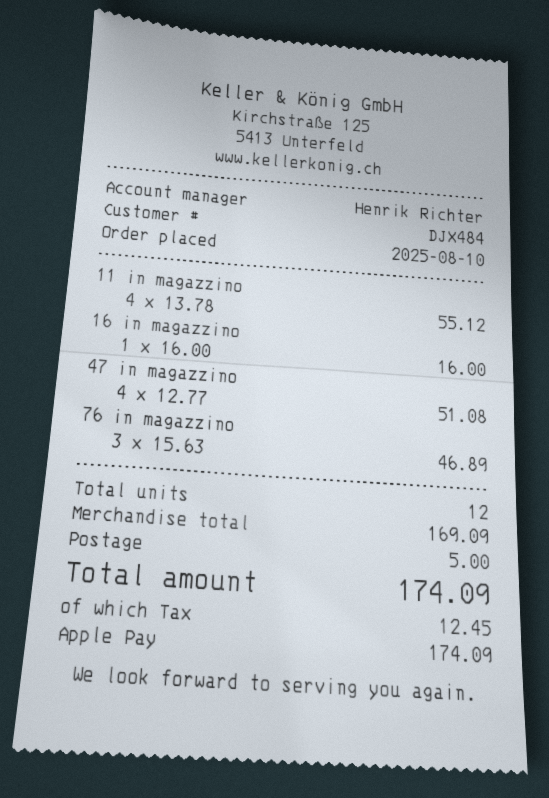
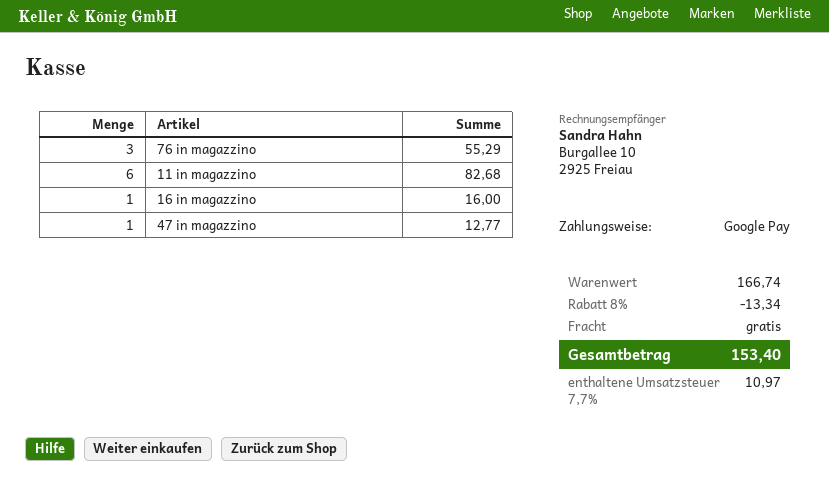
payment method: Apple Pay -> Google Pay
11 in magazzino: 4 for 55.12 -> 6 for 82.68
47 in magazzino: 4 for 51.08 -> 1 for 12.77
76 in magazzino: 3 for 46.89 -> 3 for 55.29
subtotal: 169.09 -> 166.74
discount: none -> 8% = 13.34
shipping: 5.00 -> 0.00
tax: 12.45 -> 10.97
total: 174.09 -> 153.40

